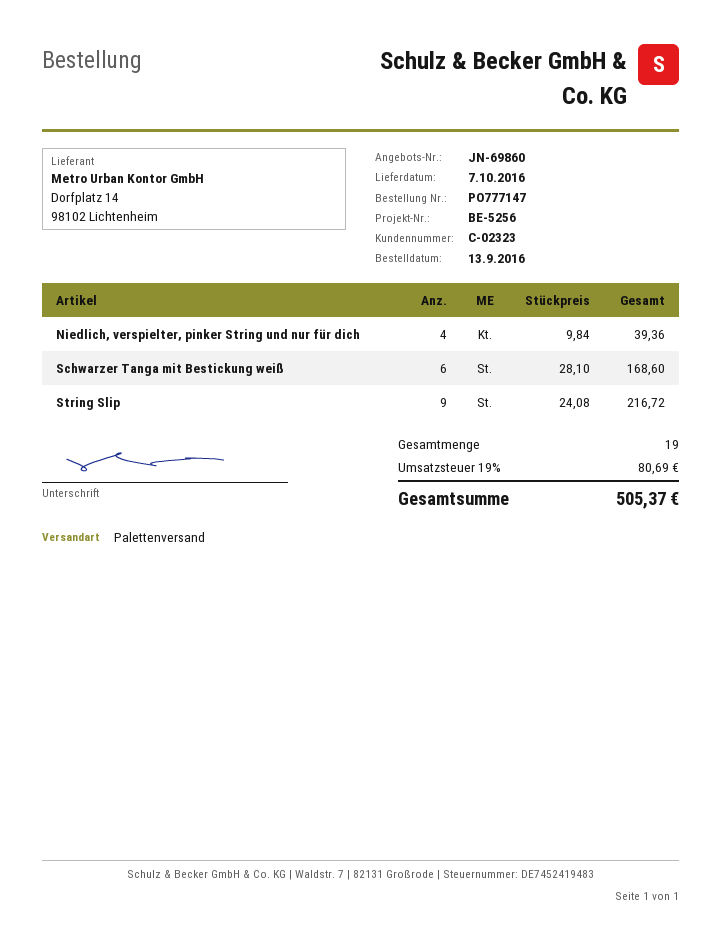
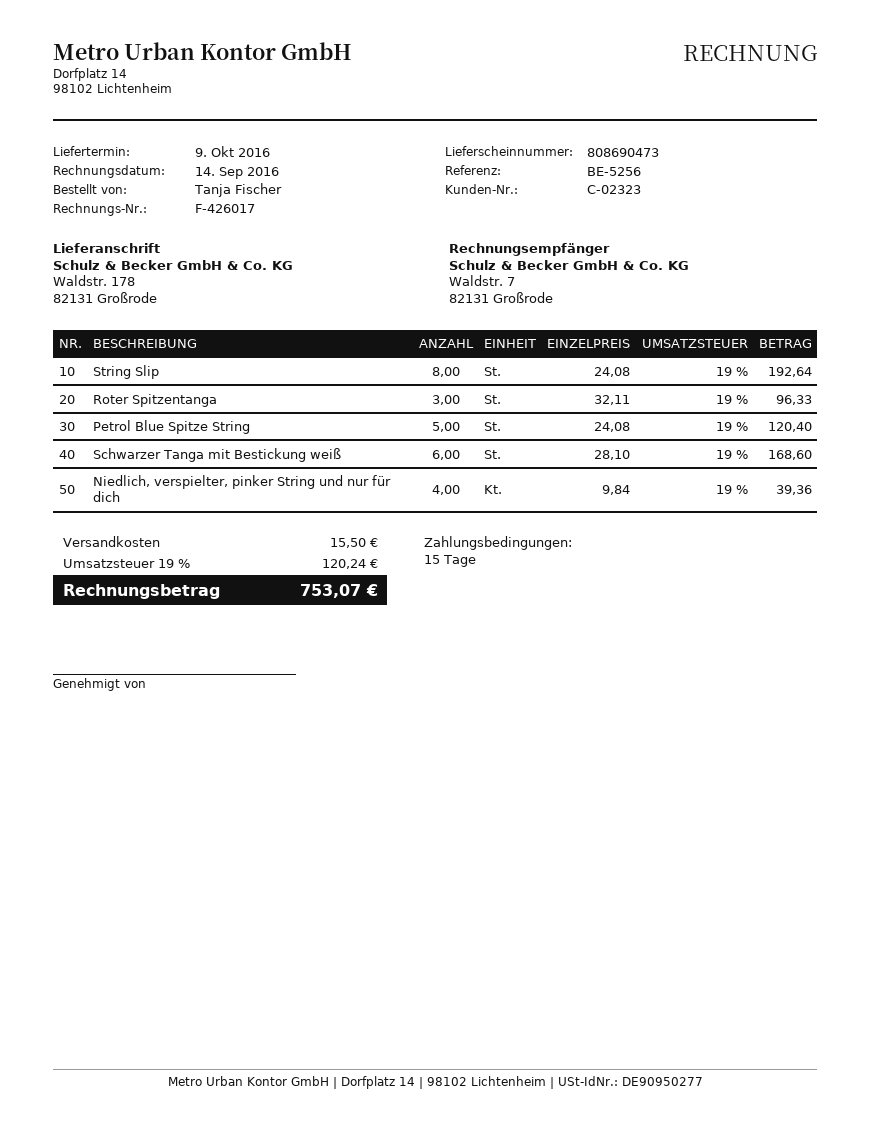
delivery date: 2016-10-07 -> 2016-10-09
String Slip: 9 x 24.08 = 216.72 -> 8 x 24.08 = 192.64
Roter Spitzentanga: none -> 3 x 32.11 = 96.33
Petrol Blue Spitze String: none -> 5 x 24.08 = 120.40
shipping: none -> 15.50
tax: 19% = 80.69 -> 19% = 120.24
total: 505.37 -> 753.07

